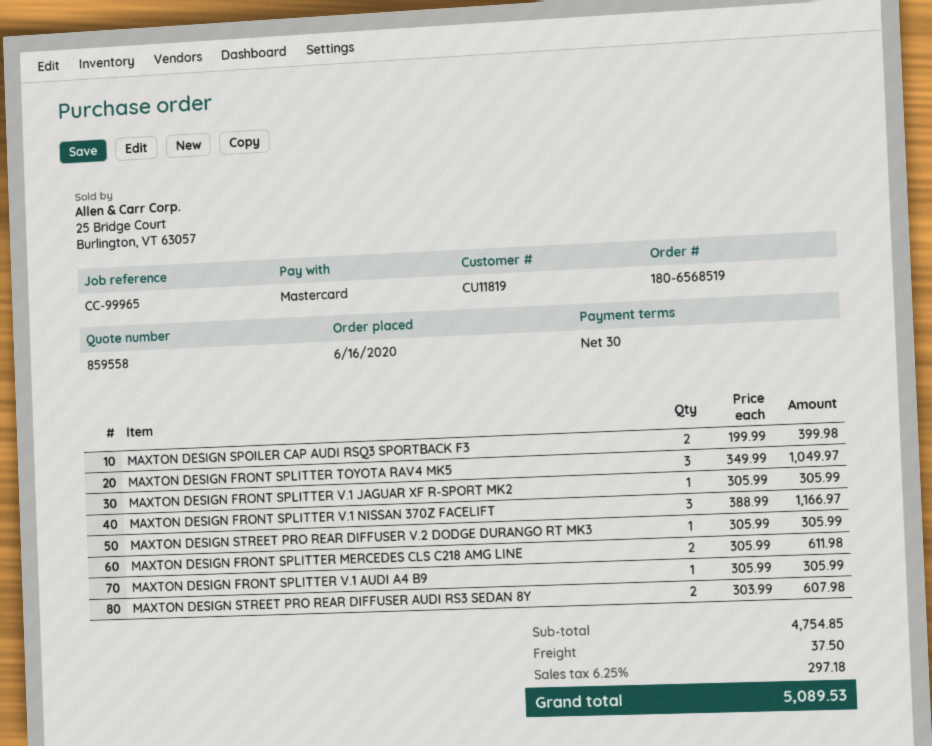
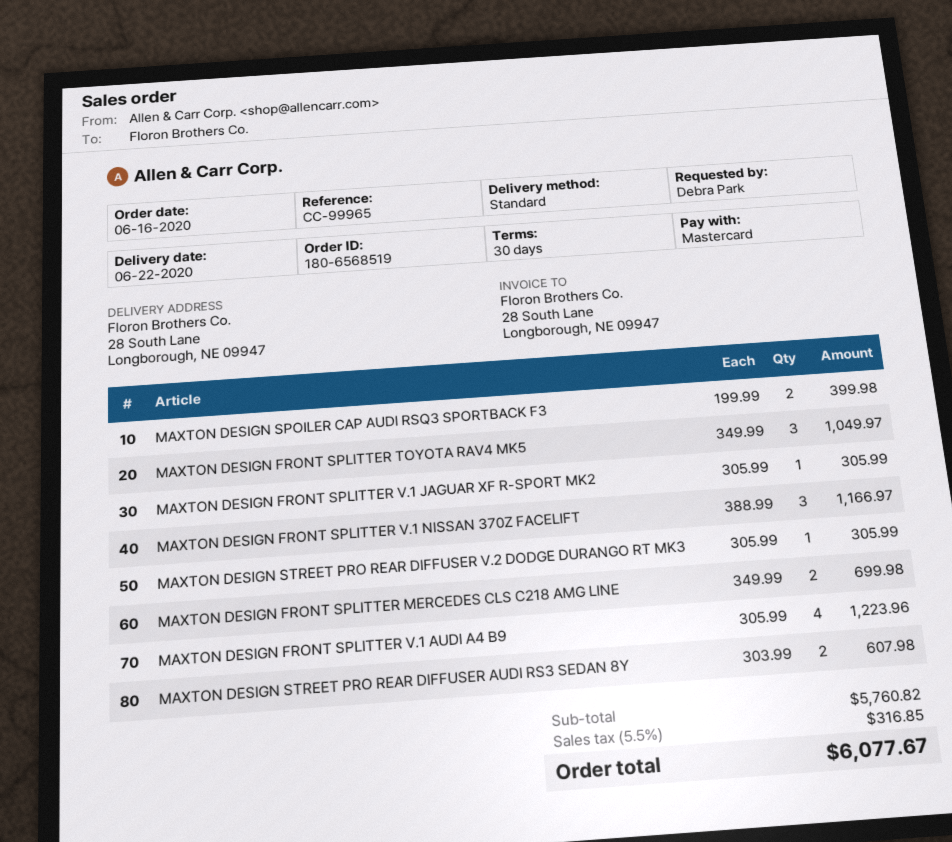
MAXTON DESIGN FRONT SPLITTER MERCEDES CLS C218 AMG LINE: 2 x 305.99 = 611.98 -> 2 x 349.99 = 699.98
MAXTON DESIGN FRONT SPLITTER V.1 AUDI A4 B9: 1 x 305.99 = 305.99 -> 4 x 305.99 = 1223.96
subtotal: 4754.85 -> 5760.82
shipping: 37.50 -> none
tax: 6.25% = 297.18 -> 5.5% = 316.85
total: 5089.53 -> 6077.67

